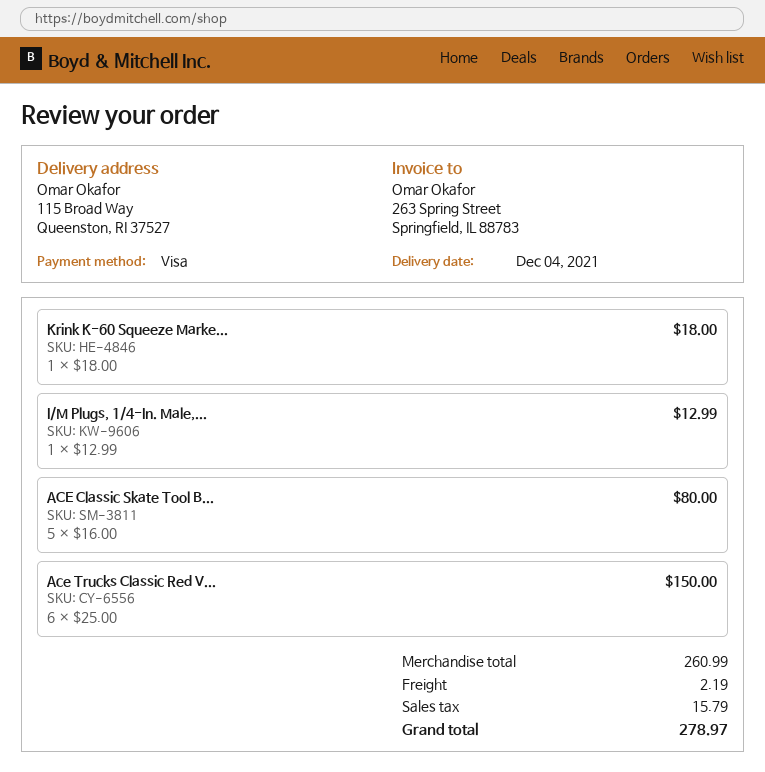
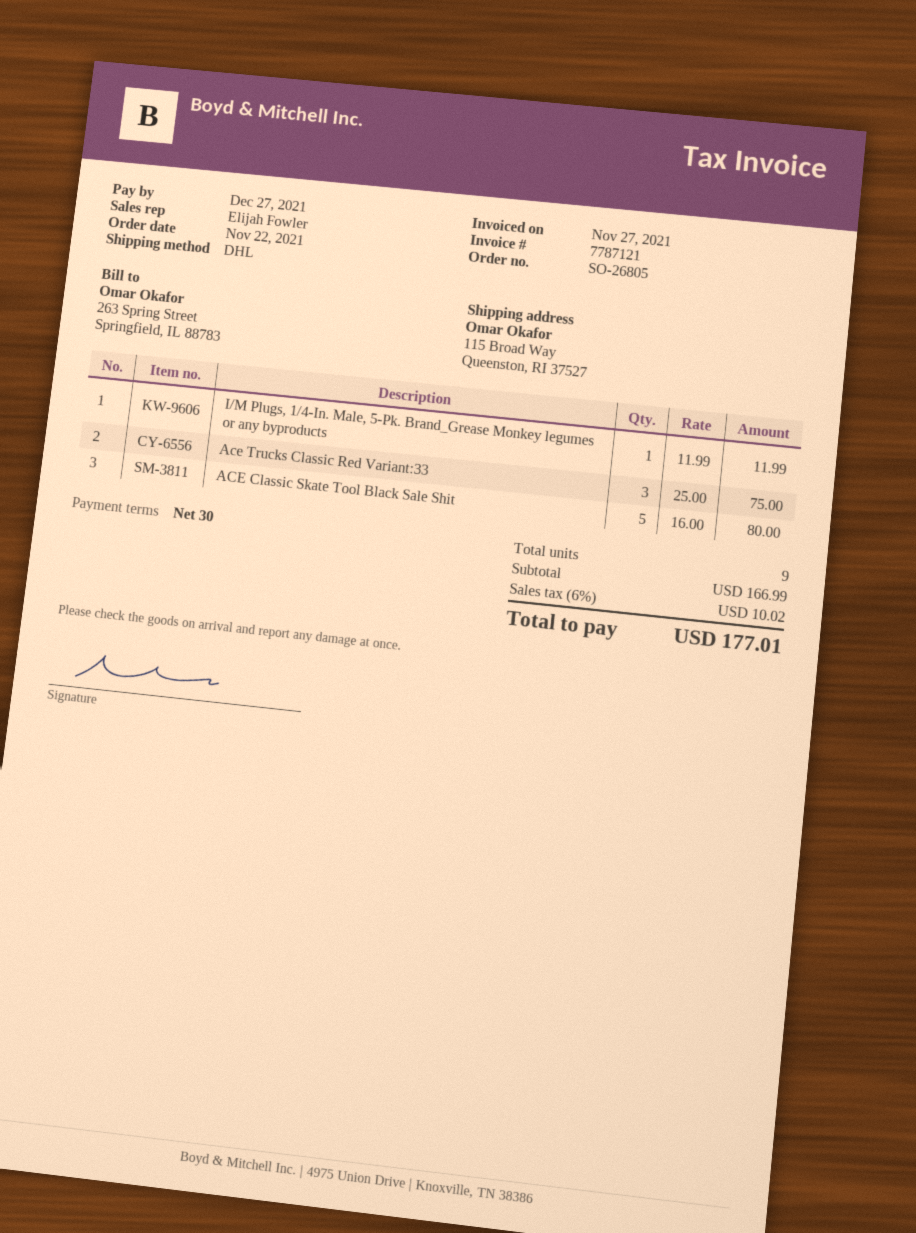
Krink K-60 Squeeze Marke...: 1 x 18.00 = 18.00 -> none
I/M Plugs, 1/4-In. Male,...: 1 x 12.99 = 12.99 -> 1 x 11.99 = 11.99
Ace Trucks Classic Red V...: 6 x 25.00 = 150.00 -> 3 x 25.00 = 75.00
subtotal: 260.99 -> 166.99
shipping: 2.19 -> none
tax: 15.79 -> 10.02
total: 278.97 -> 177.01

